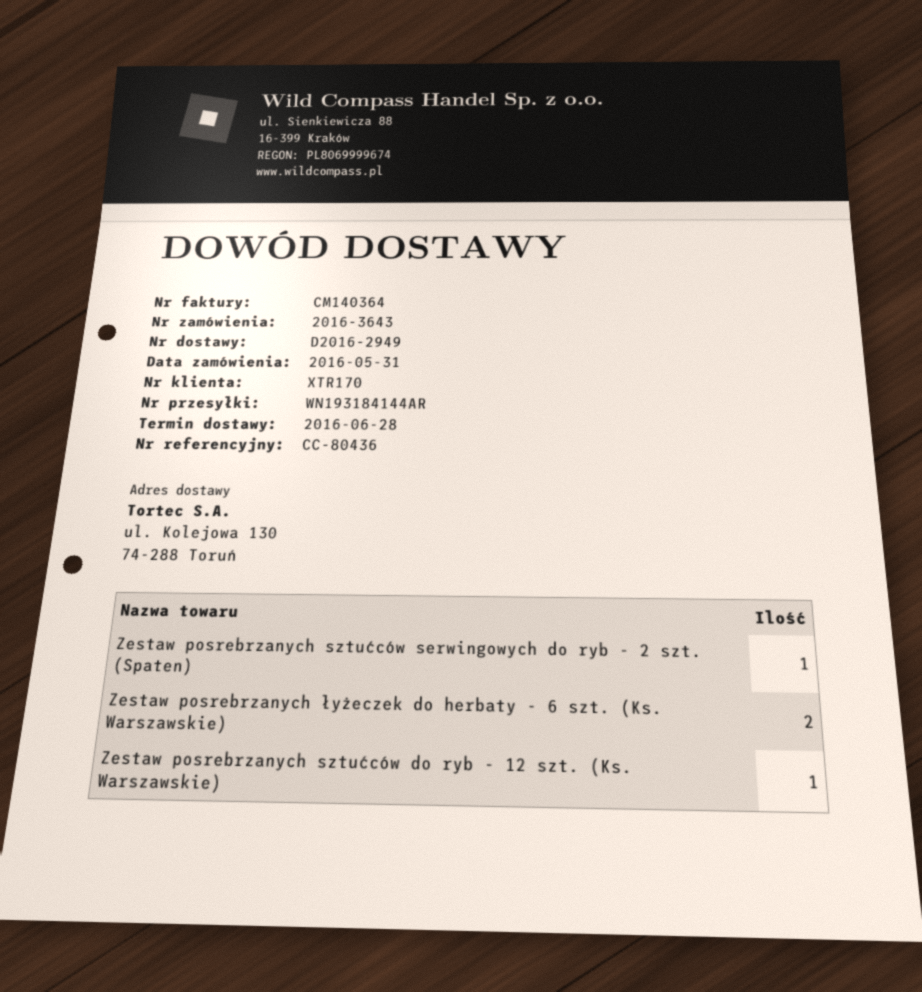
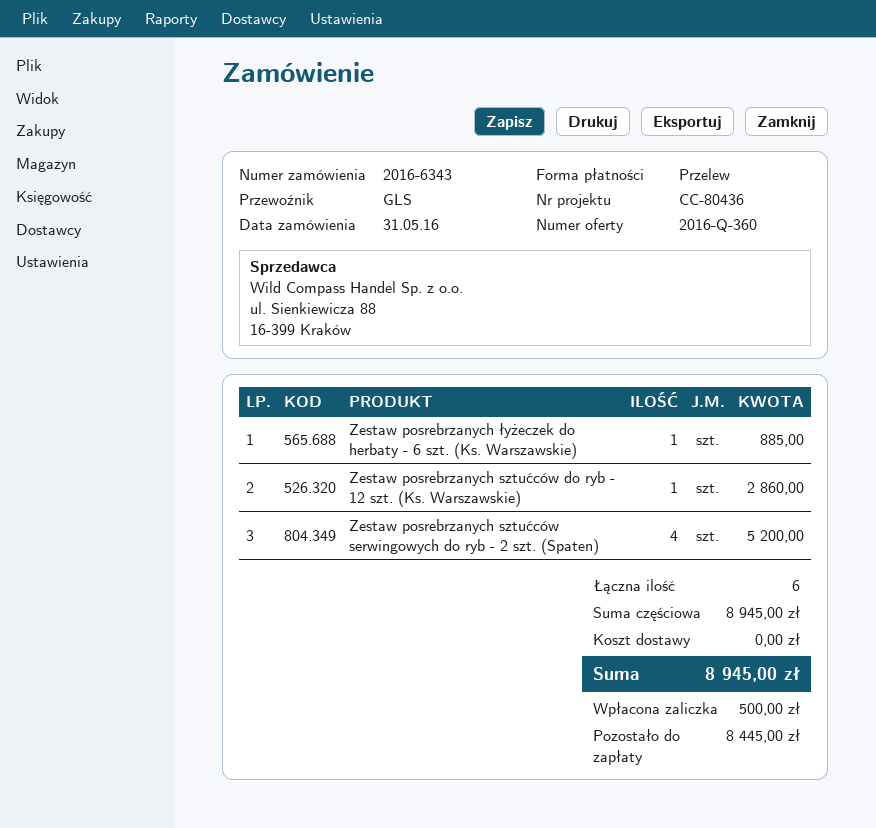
order number: 2016-3643 -> 2016-6343
Zestaw posrebrzanych sztućców serwingowych do ryb - 2 szt. (Spaten): 1 -> 4
Zestaw posrebrzanych łyżeczek do herbaty - 6 szt. (Ks. Warszawskie): 2 -> 1

